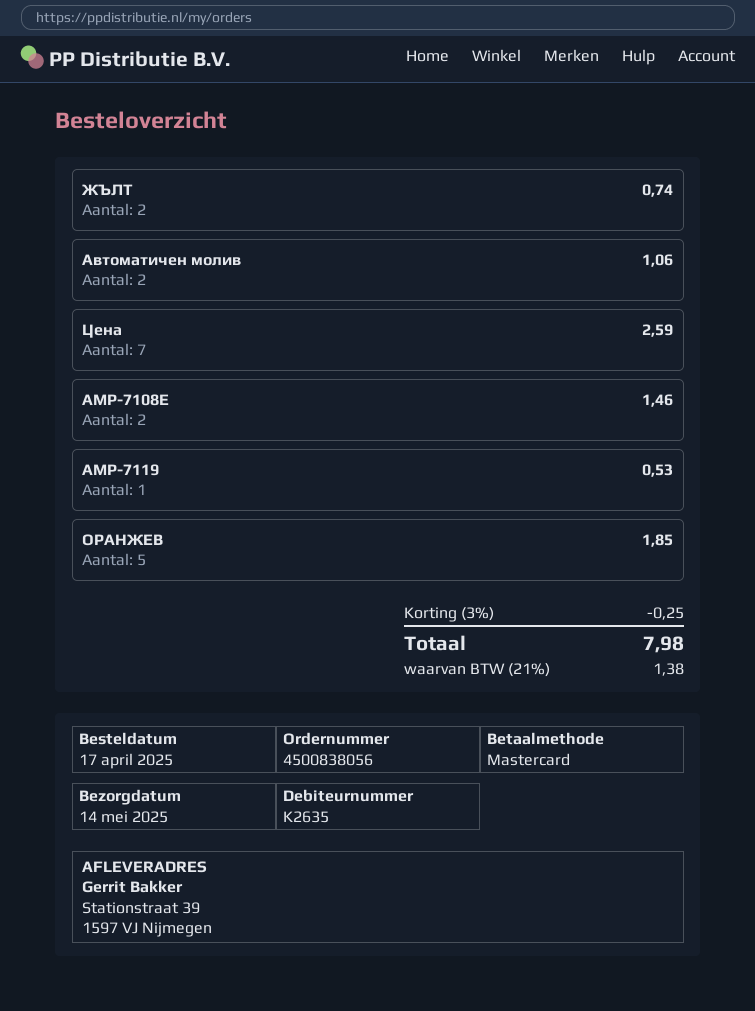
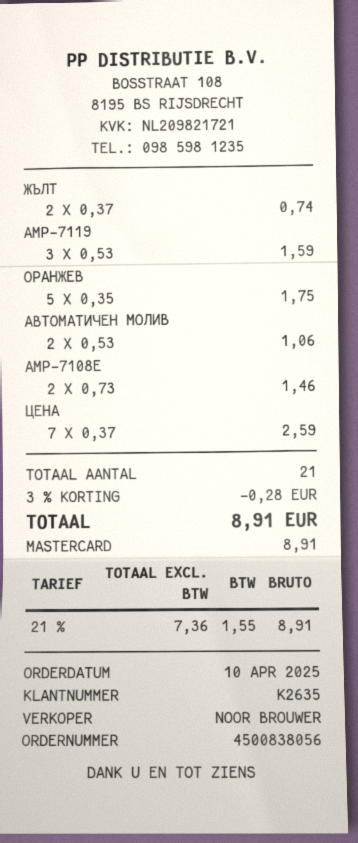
order date: 2025-04-17 -> 2025-04-10
AMP-7119: 1 for 0.53 -> 3 for 1.59
ОРАНЖЕВ: 5 for 1.85 -> 5 for 1.75
discount: 3% = 0.25 -> 3% = 0.28
tax: 21% = 1.38 -> 21% = 1.55
total: 7.98 -> 8.91

